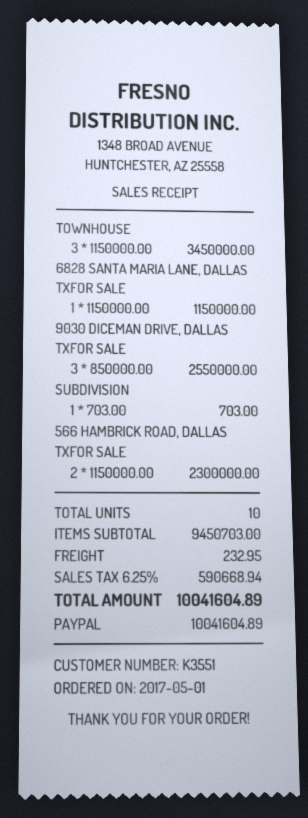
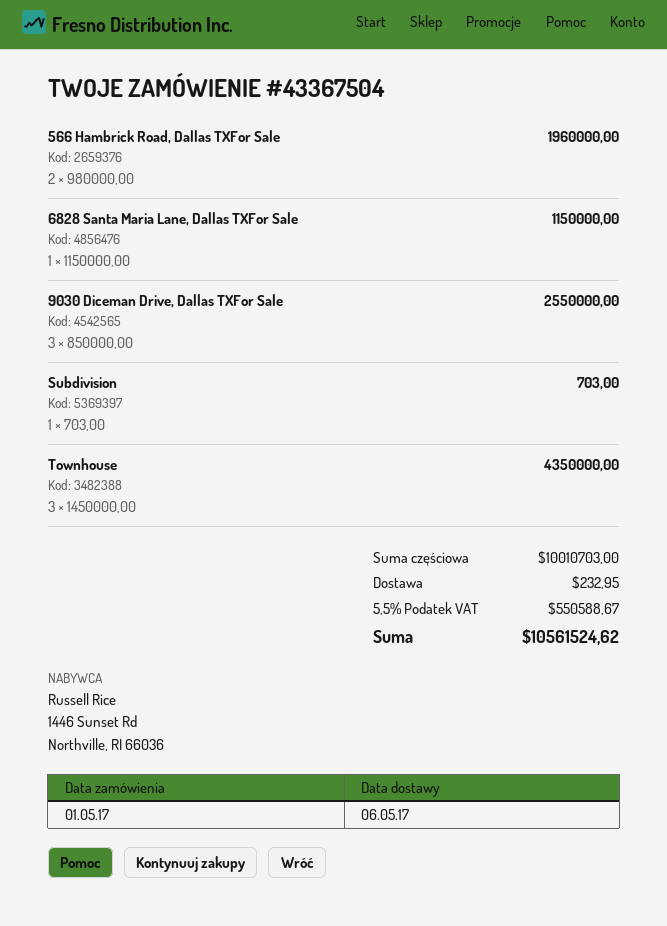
TOWNHOUSE: 3 x 1150000.00 = 3450000.00 -> 3 x 1450000.00 = 4350000.00
566 HAMBRICK ROAD, DALLAS TXFOR SALE: 2 x 1150000.00 = 2300000.00 -> 2 x 980000.00 = 1960000.00
subtotal: 9450703.00 -> 10010703.00
tax: 6.25% = 590668.94 -> 5.5% = 550588.67
total: 10041604.89 -> 10561524.62

